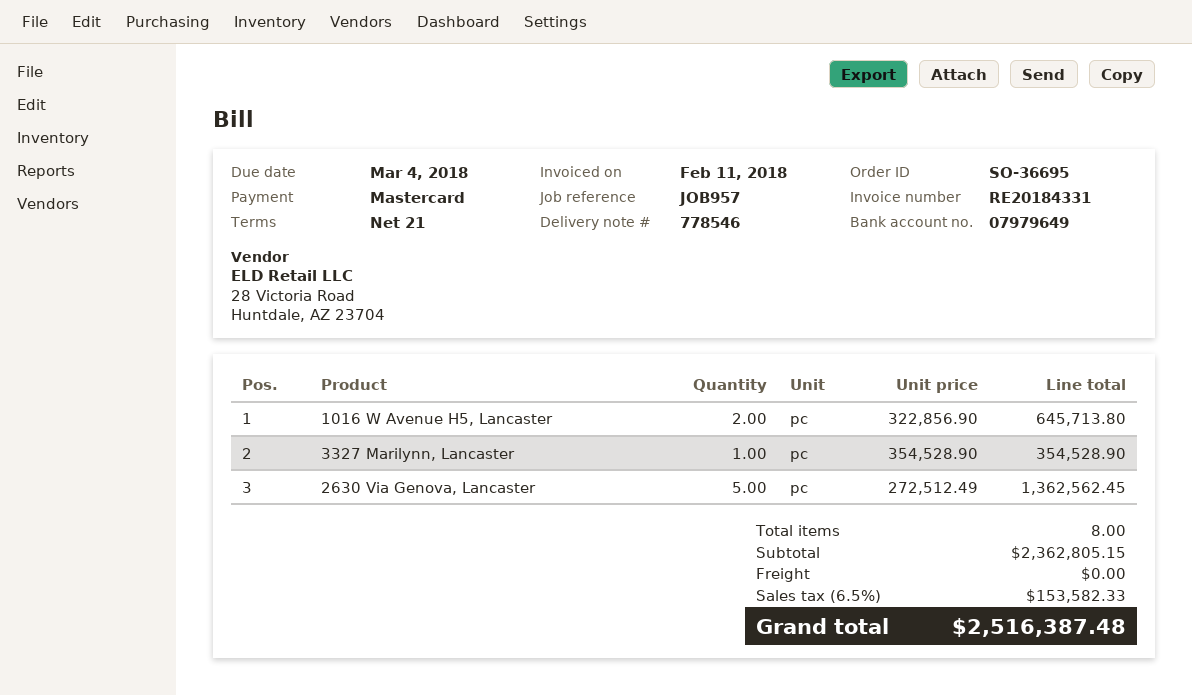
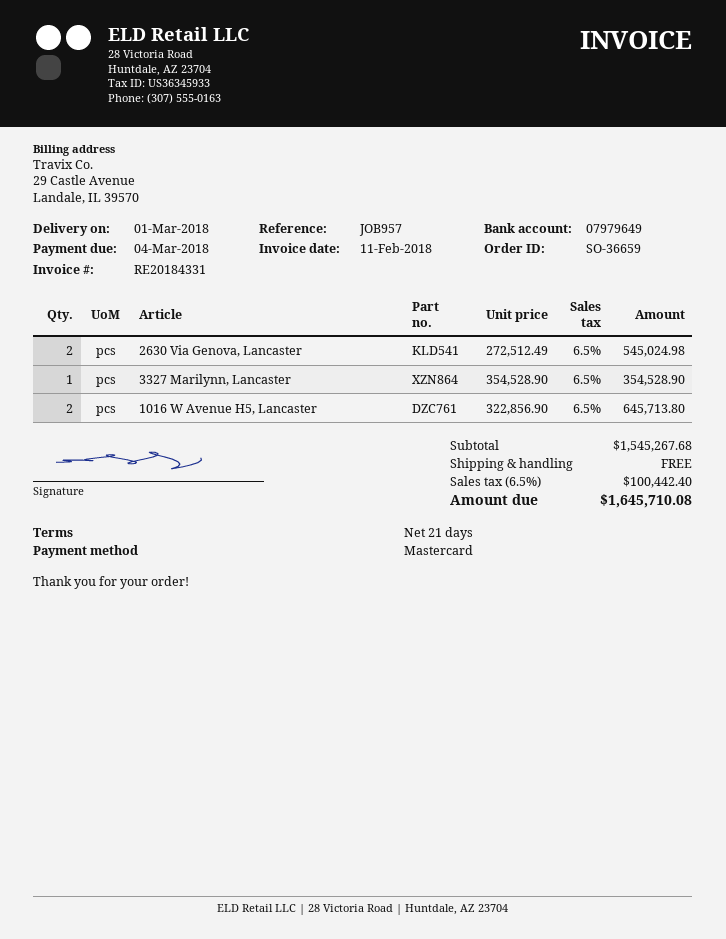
order number: SO-36695 -> SO-36659
2630 Via Genova, Lancaster: 5 x 272512.49 = 1362562.45 -> 2 x 272512.49 = 545024.98
subtotal: 2362805.15 -> 1545267.68
tax: 6.5% = 153582.33 -> 6.5% = 100442.40
total: 2516387.48 -> 1645710.08

